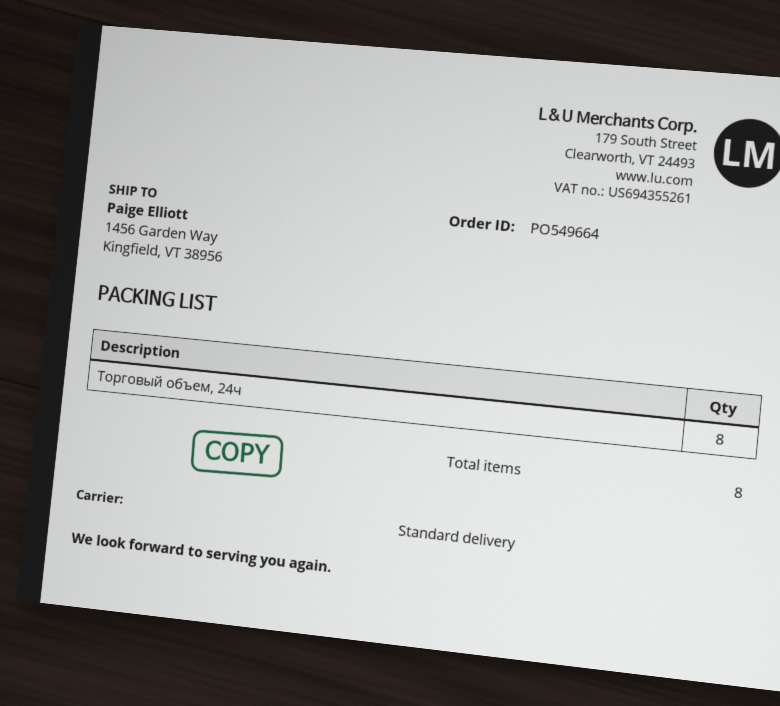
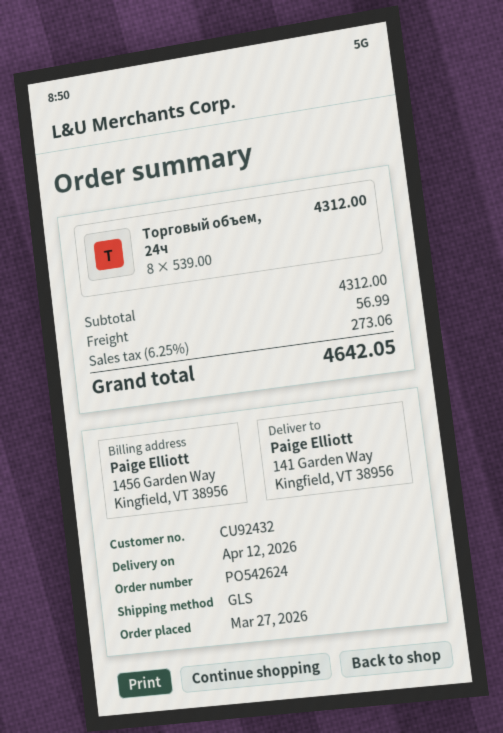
order number: PO549664 -> PO542624
shipping method: standard -> GLS
ship to: 1456 Garden Way, Kingfield, VT 38956 -> 141 Garden Way, Kingfield, VT 38956

